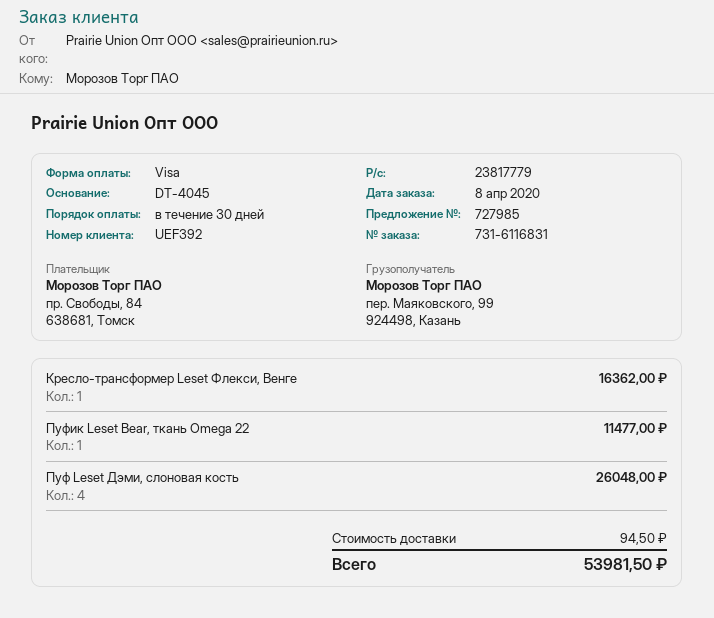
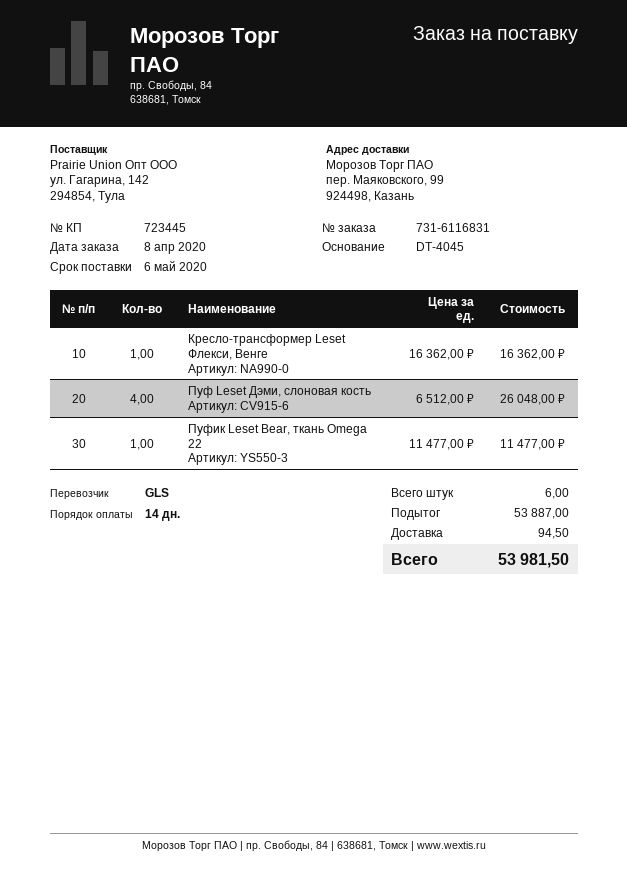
quote number: 727985 -> 723445
payment terms: 30 days -> 14 days

